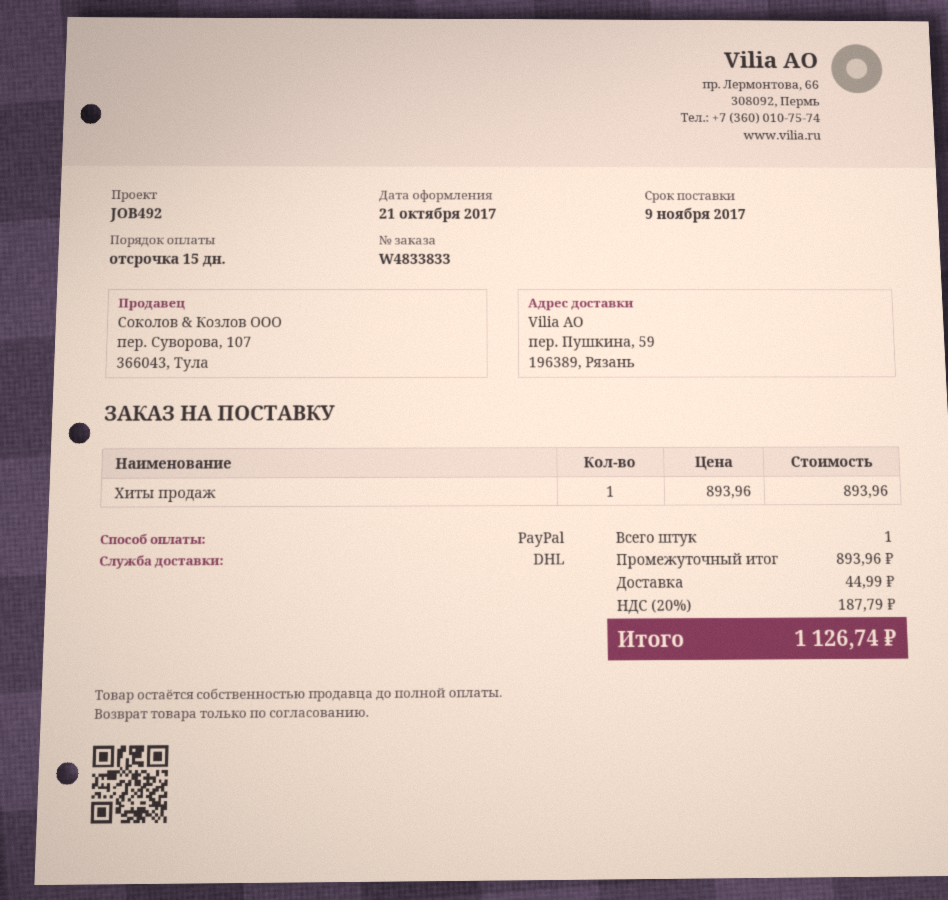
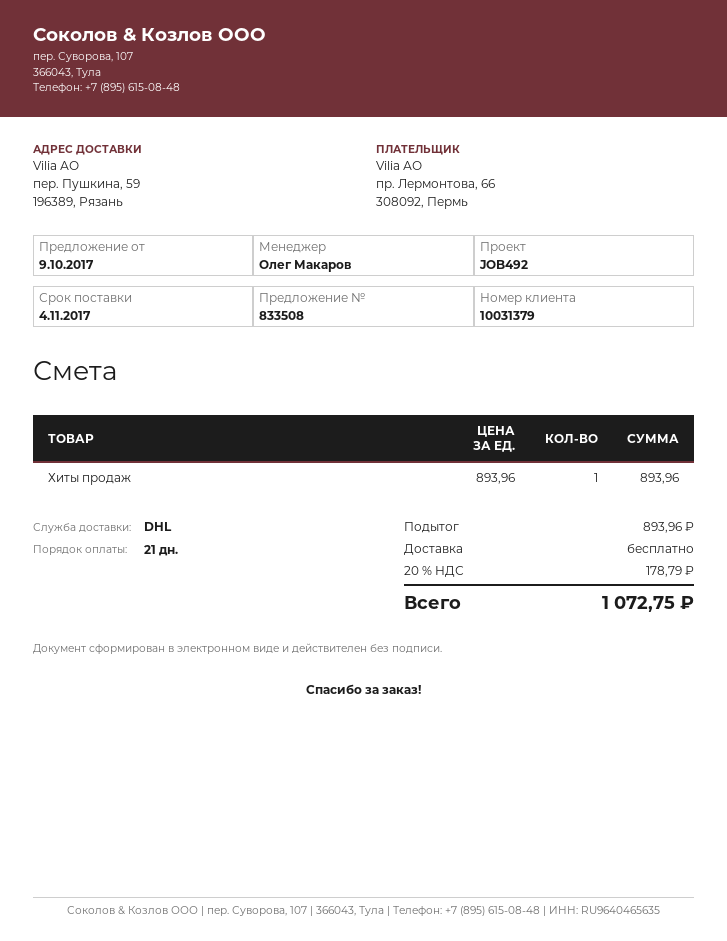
delivery date: 2017-11-09 -> 2017-11-04
payment terms: 15 days -> 21 days
shipping: 44.99 -> 0.00
tax: 20% = 187.79 -> 20% = 178.79
total: 1126.74 -> 1072.75

